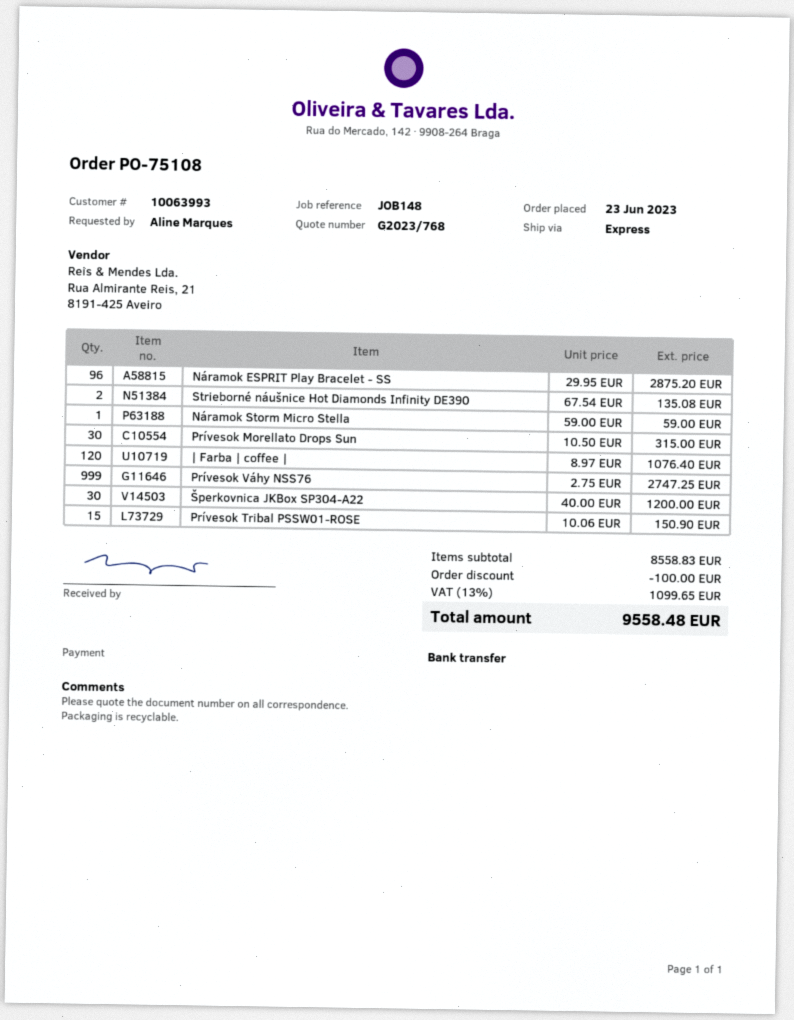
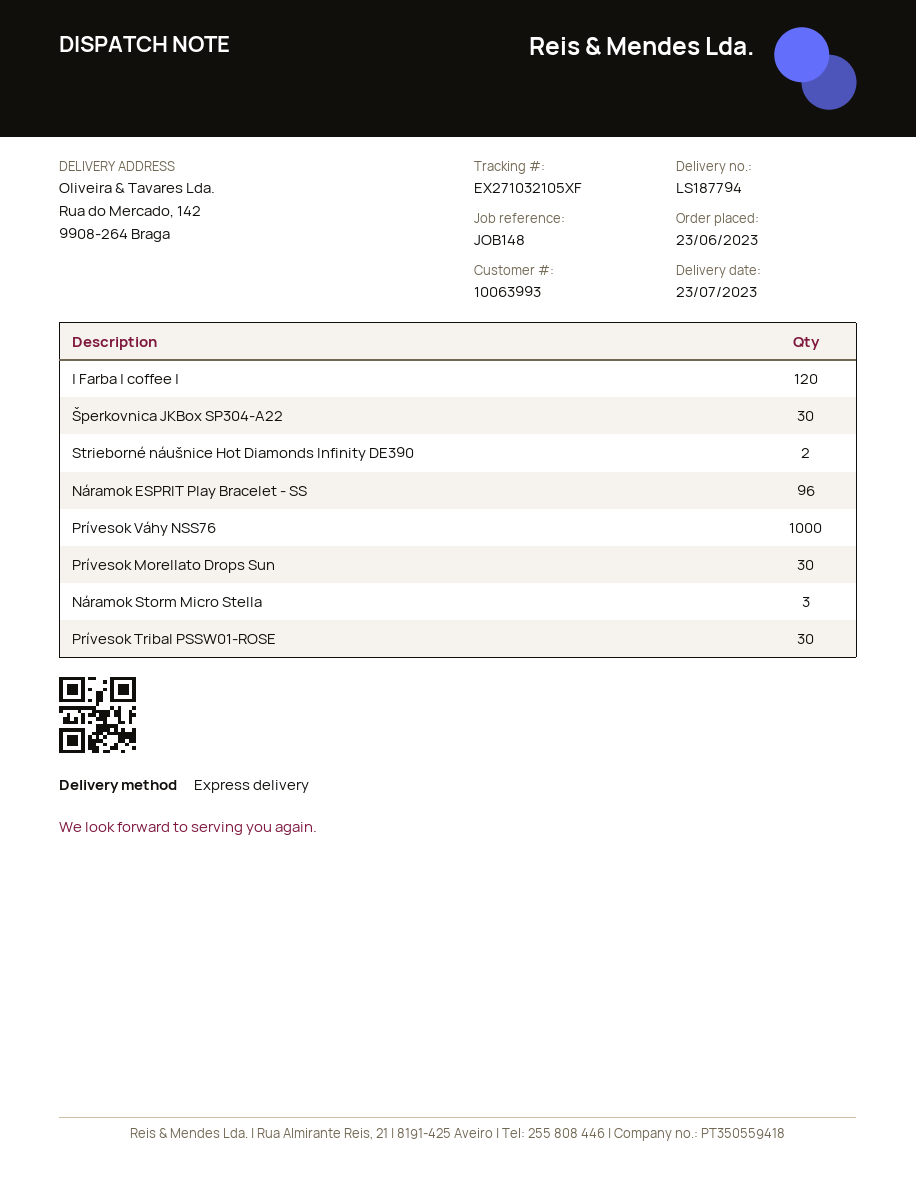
Náramok Storm Micro Stella: 1 -> 3
Prívesok Váhy NSS76: 999 -> 1000
Prívesok Tribal PSSW01-ROSE: 15 -> 30

